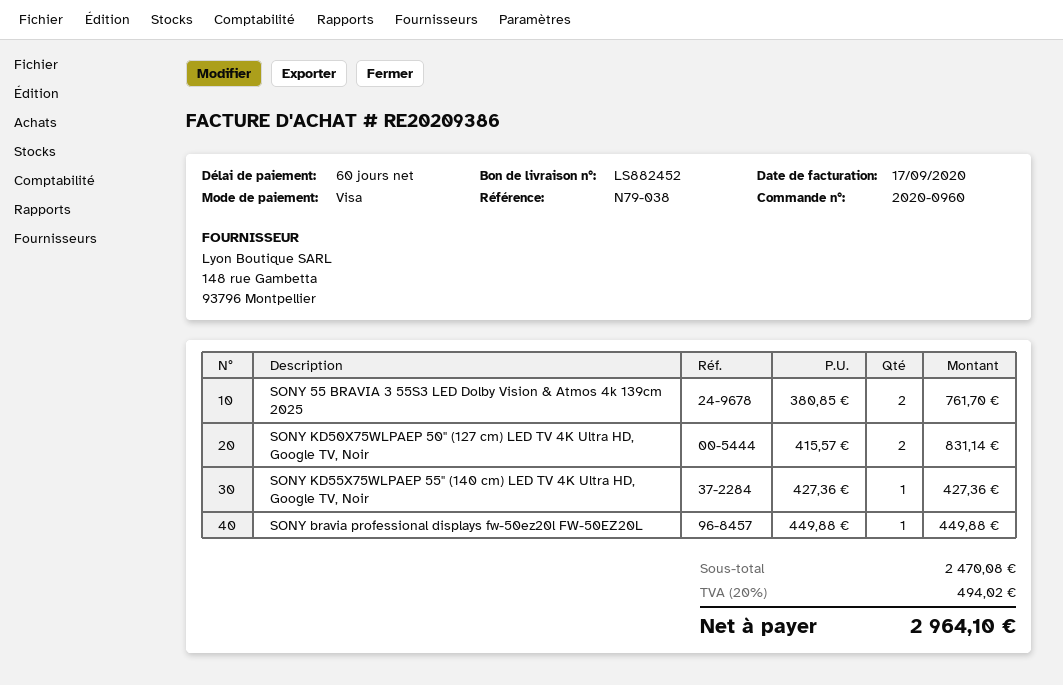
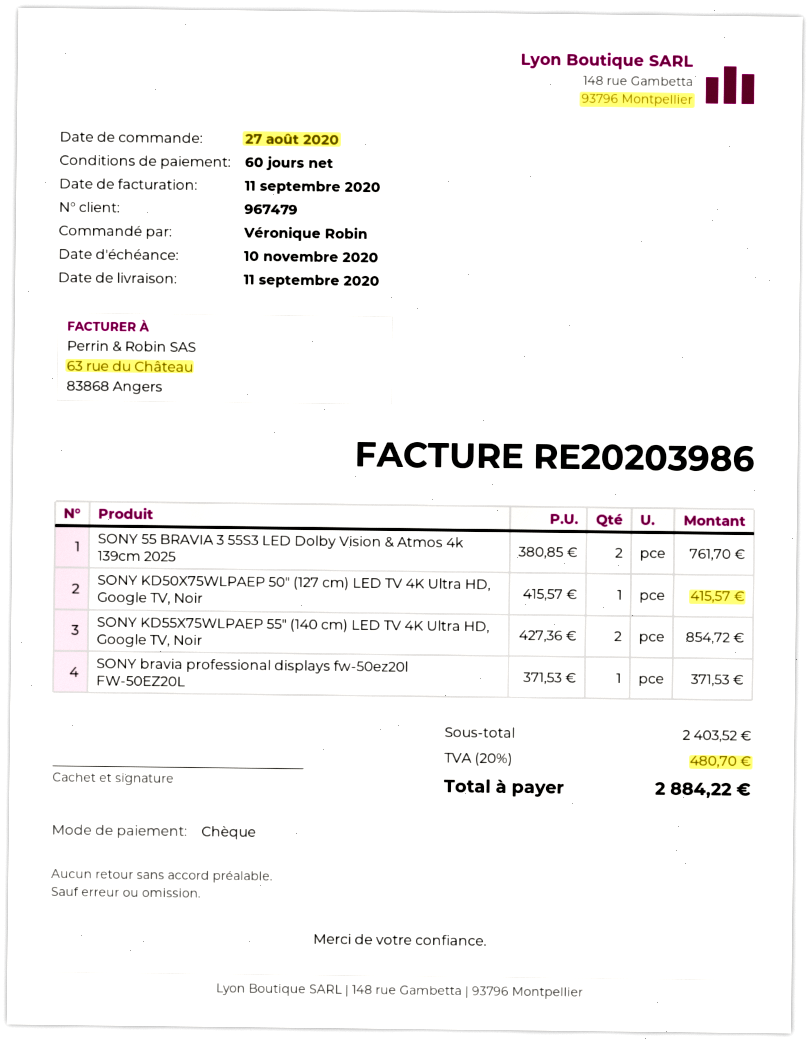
invoice number: RE20209386 -> RE20203986
invoice date: 2020-09-17 -> 2020-09-11
payment method: Visa -> cheque
SONY KD50X75WLPAEP 50" (127 cm) LED TV 4K Ultra HD, Google TV, Noir: 2 x 415.57 = 831.14 -> 1 x 415.57 = 415.57
SONY KD55X75WLPAEP 55" (140 cm) LED TV 4K Ultra HD, Google TV, Noir: 1 x 427.36 = 427.36 -> 2 x 427.36 = 854.72
SONY bravia professional displays fw-50ez20l FW-50EZ20L: 1 x 449.88 = 449.88 -> 1 x 371.53 = 371.53
subtotal: 2470.08 -> 2403.52
tax: 20% = 494.02 -> 20% = 480.70
total: 2964.10 -> 2884.22

